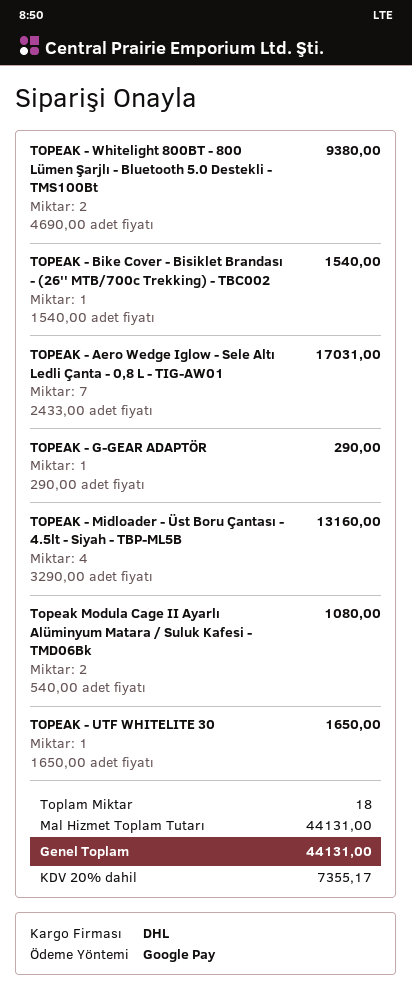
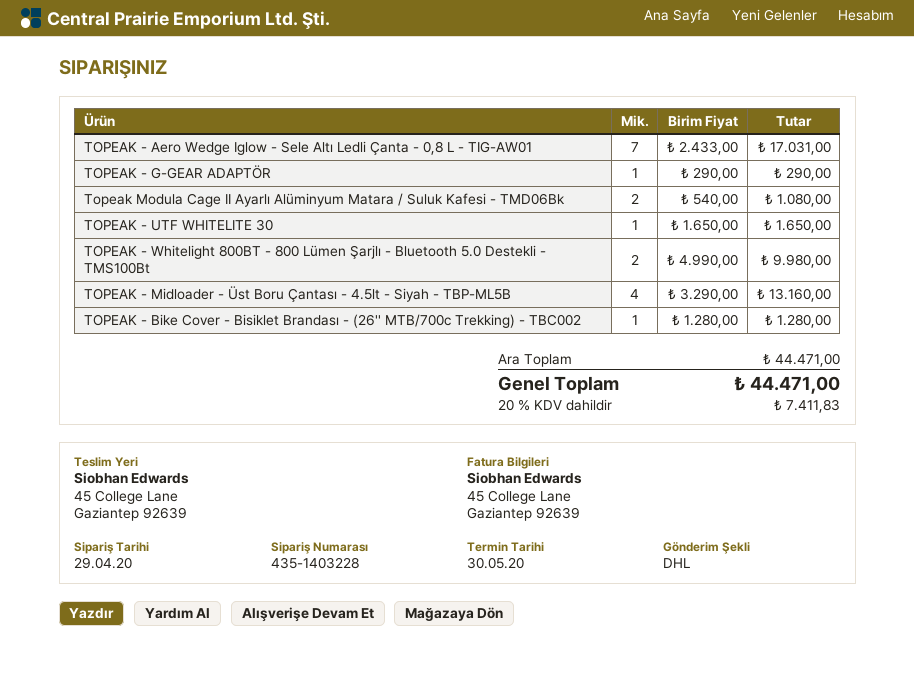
TOPEAK - Whitelight 800BT - 800 Lümen Şarjlı - Bluetooth 5.0 Destekli - TMS100Bt: 2 x 4690.00 = 9380.00 -> 2 x 4990.00 = 9980.00
TOPEAK - Bike Cover - Bisiklet Brandası - (26'' MTB/700c Trekking) - TBC002: 1 x 1540.00 = 1540.00 -> 1 x 1280.00 = 1280.00
subtotal: 44131.00 -> 44471.00
tax: 20% = 7355.17 -> 20% = 7411.83
total: 44131.00 -> 44471.00

